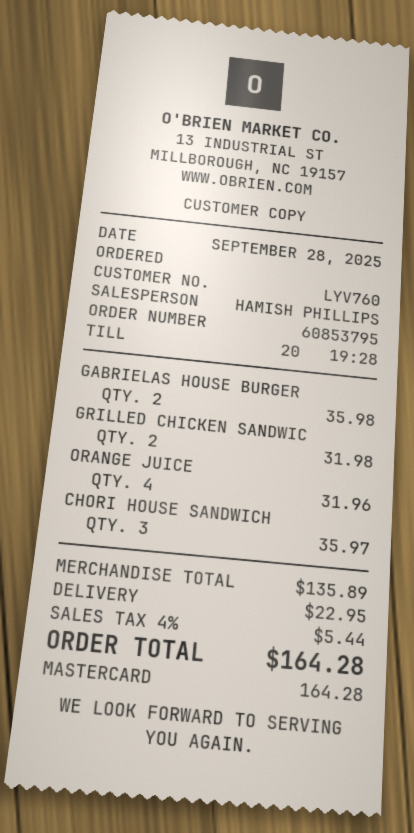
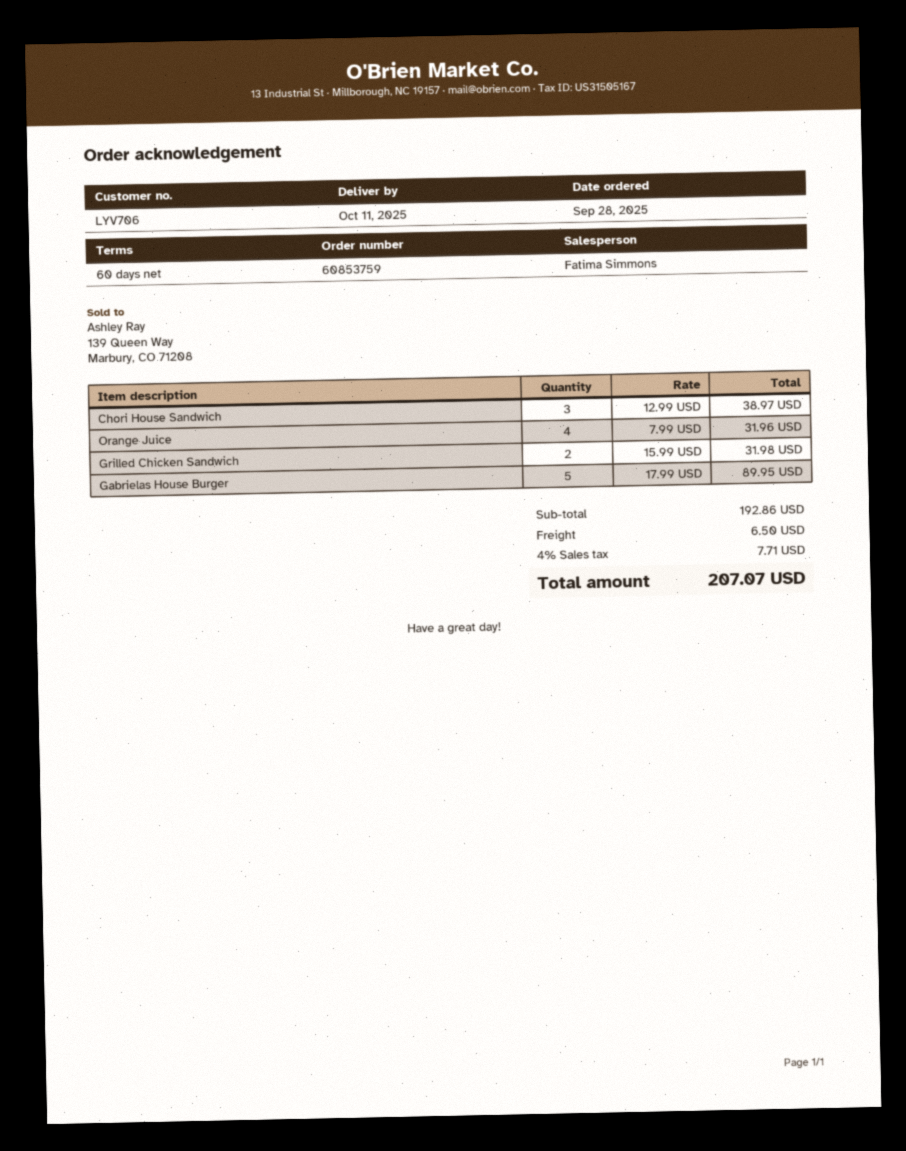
order number: 60853795 -> 60853759
customer number: LYV760 -> LYV706
sales rep: HAMISH PHILLIPS -> Fatima Simmons
GABRIELAS HOUSE BURGER: 2 for 35.98 -> 5 for 89.95
CHORI HOUSE SANDWICH: 3 for 35.97 -> 3 for 38.97
subtotal: 135.89 -> 192.86
shipping: 22.95 -> 6.50
tax: 4% = 5.44 -> 4% = 7.71
total: 164.28 -> 207.07

